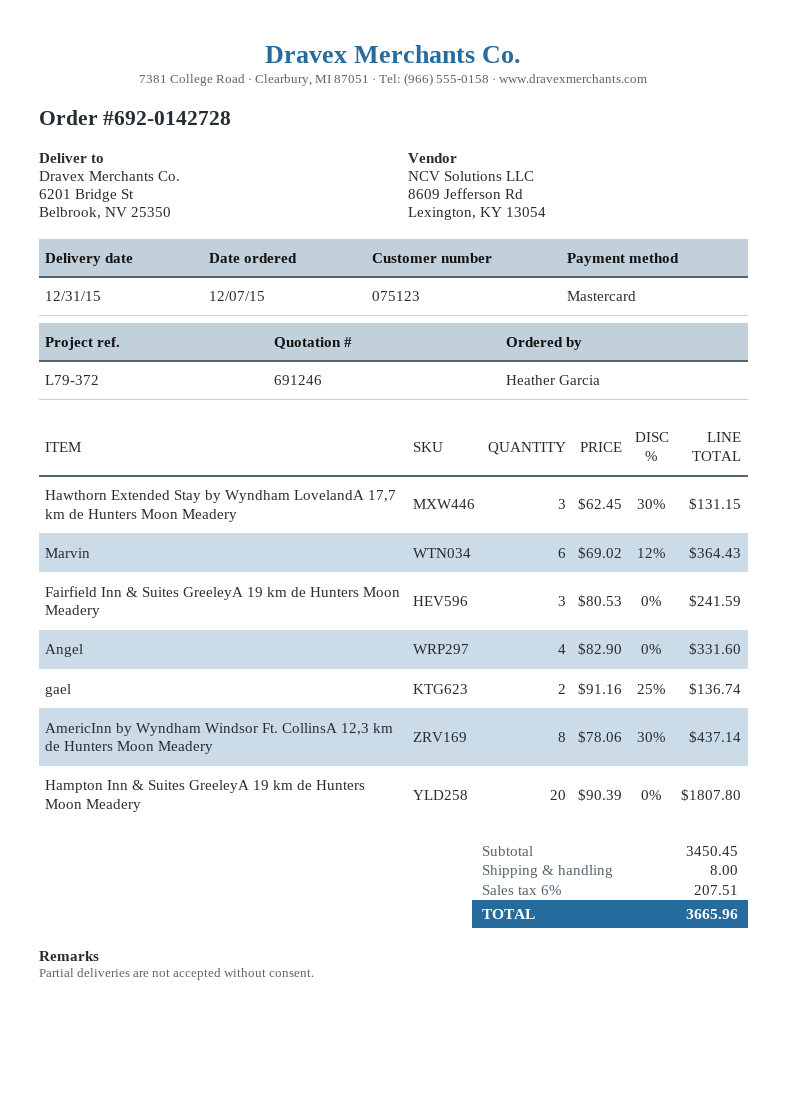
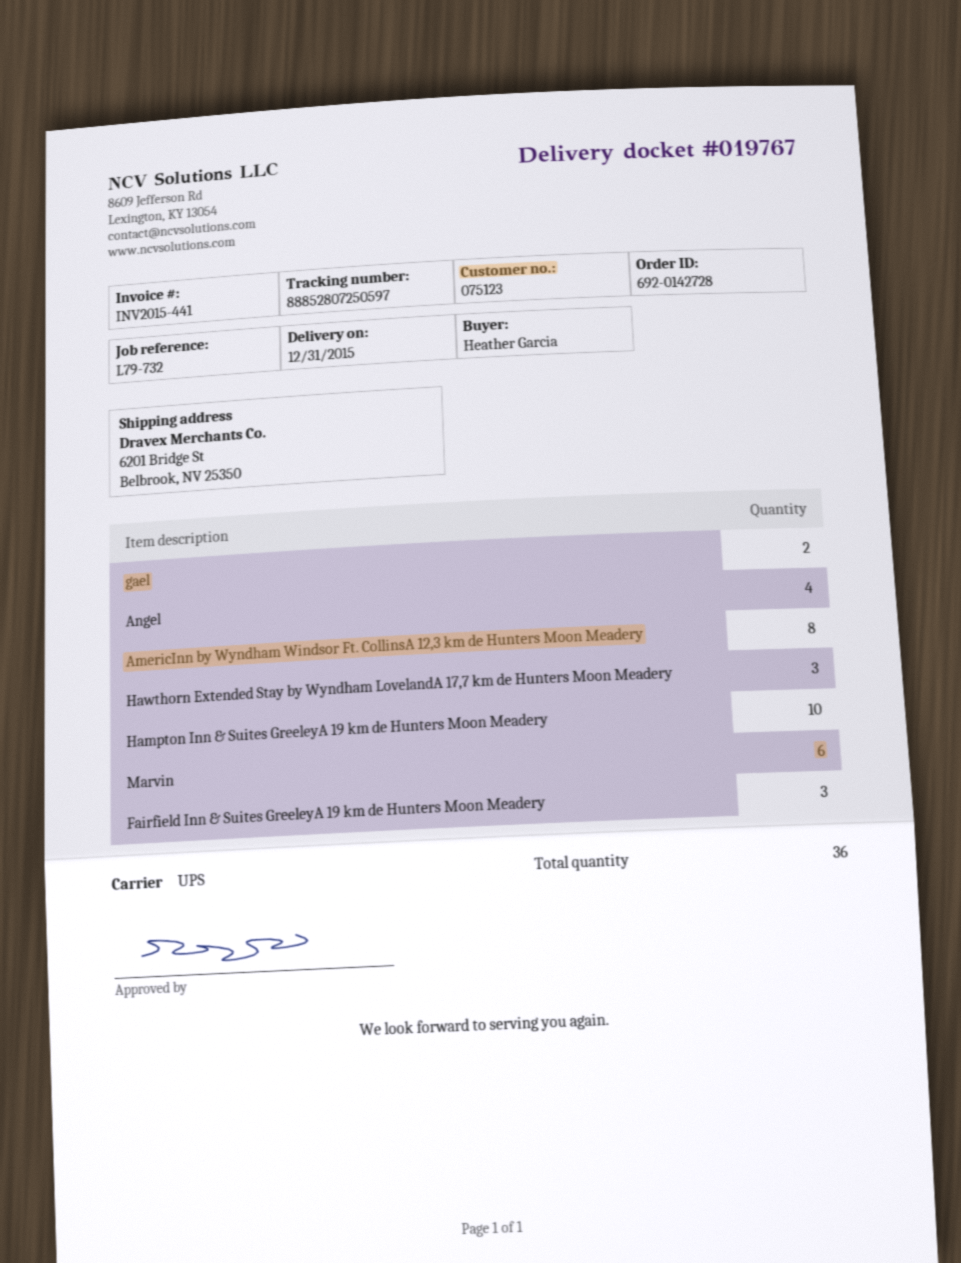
reference: L79-372 -> L79-732
Hampton Inn & Suites GreeleyA 19 km de Hunters Moon Meadery: 20 -> 10

